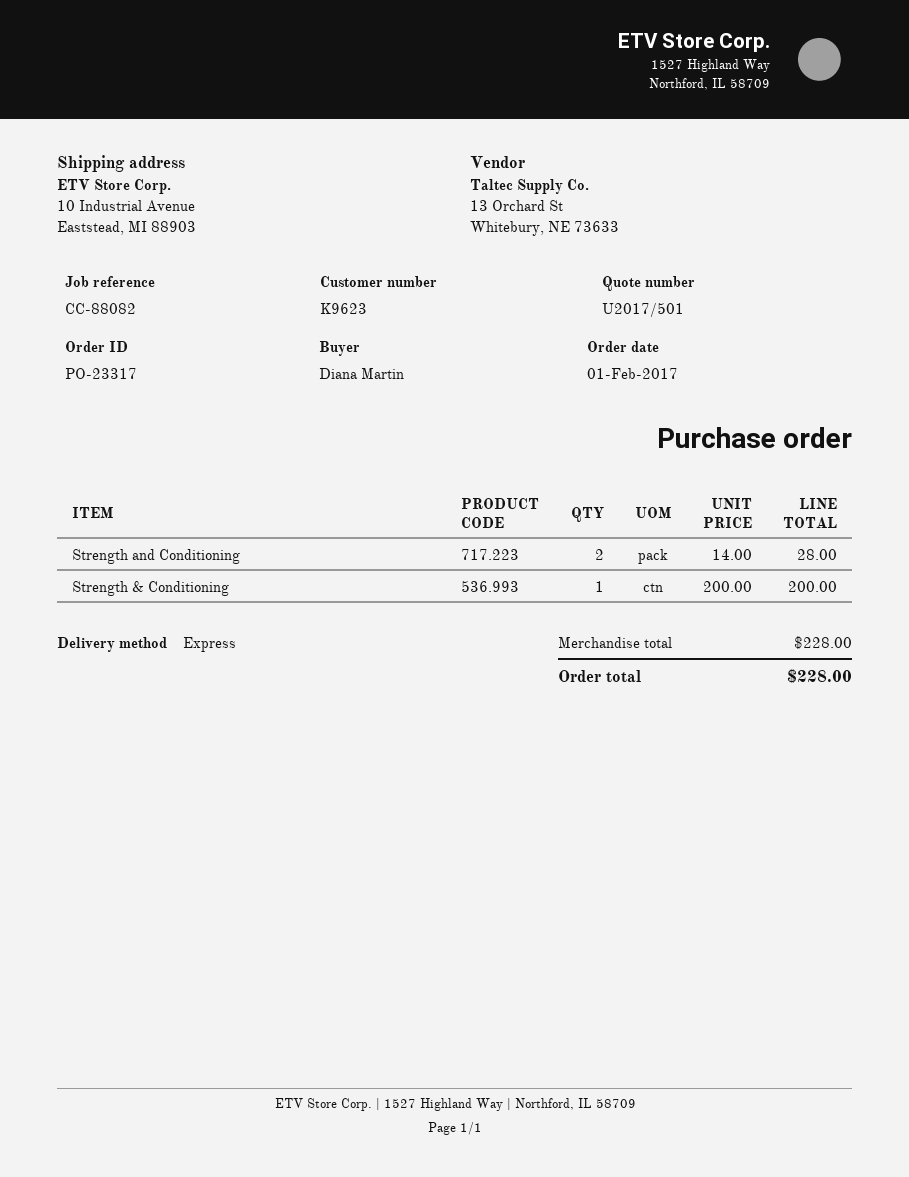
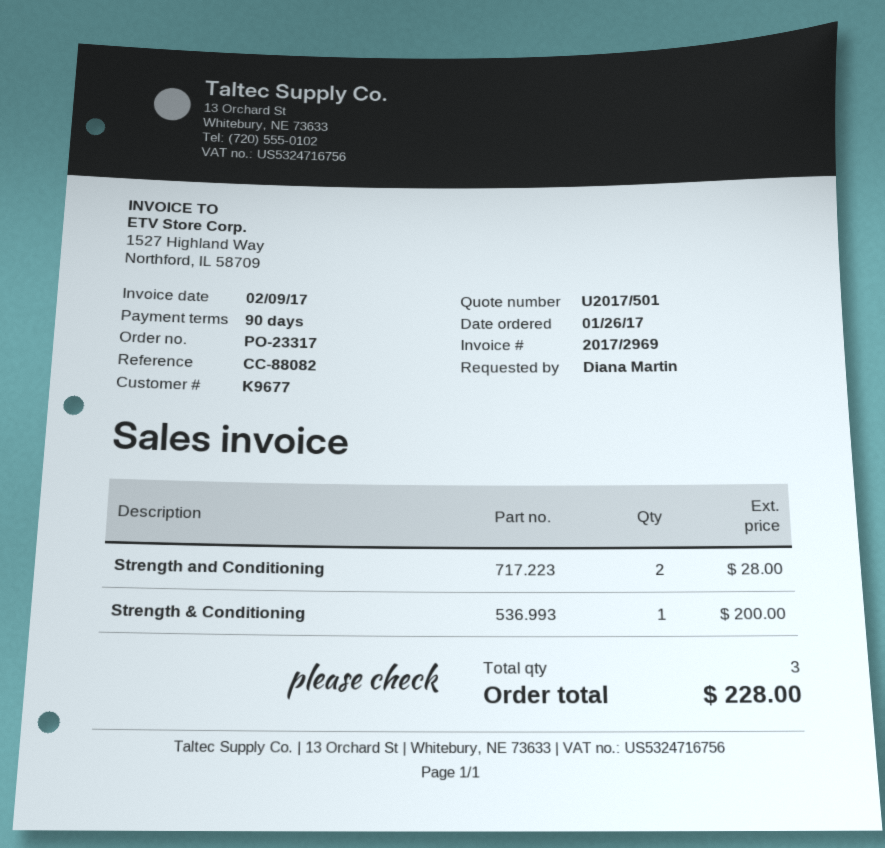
order date: 2017-02-01 -> 2017-01-26
customer number: K9623 -> K9677

